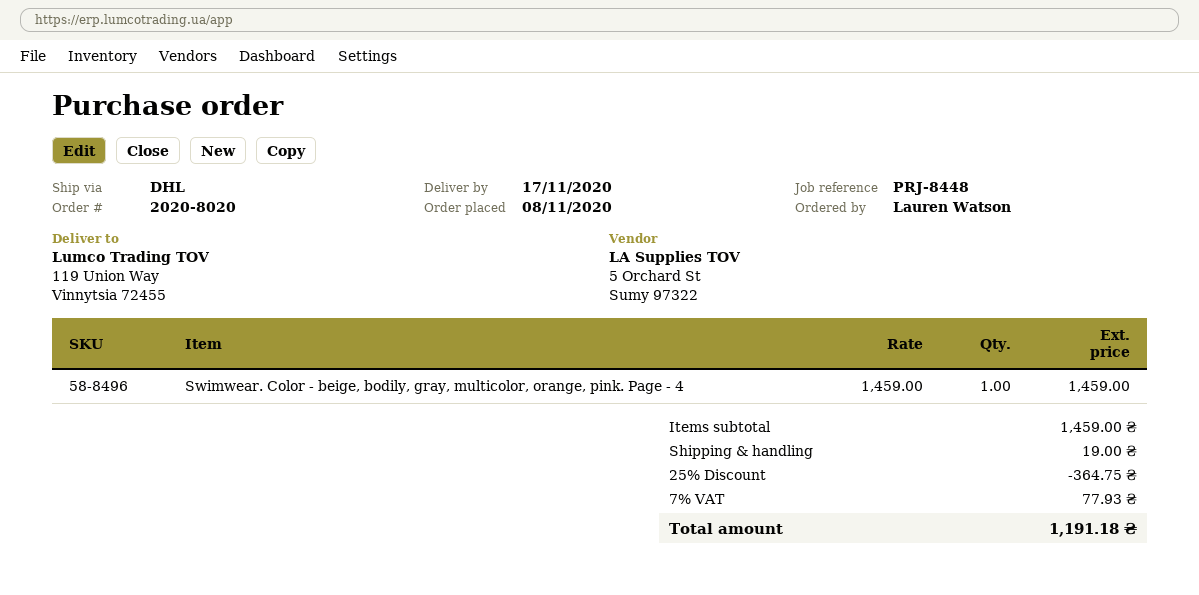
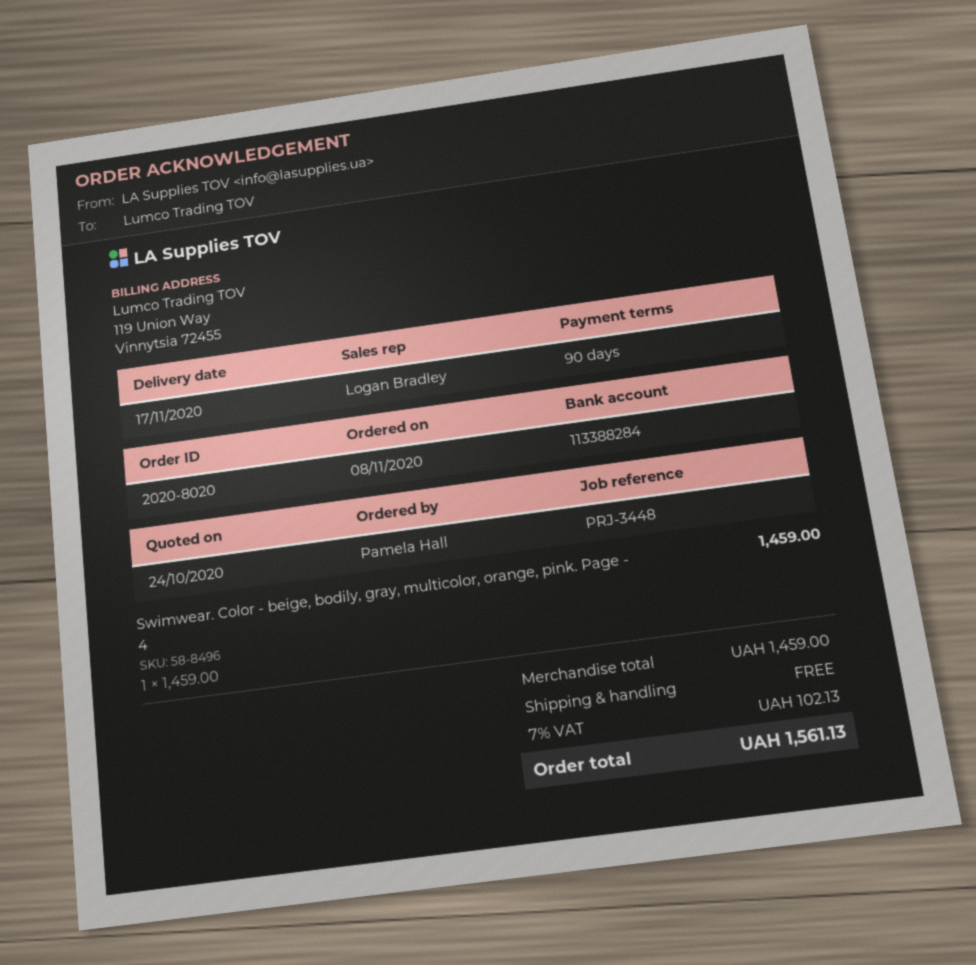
reference: PRJ-8448 -> PRJ-3448
ordered by: Lauren Watson -> Pamela Hall
discount: 25% = 364.75 -> none
shipping: 19.00 -> 0.00
tax: 7% = 77.93 -> 7% = 102.13
total: 1191.18 -> 1561.13

